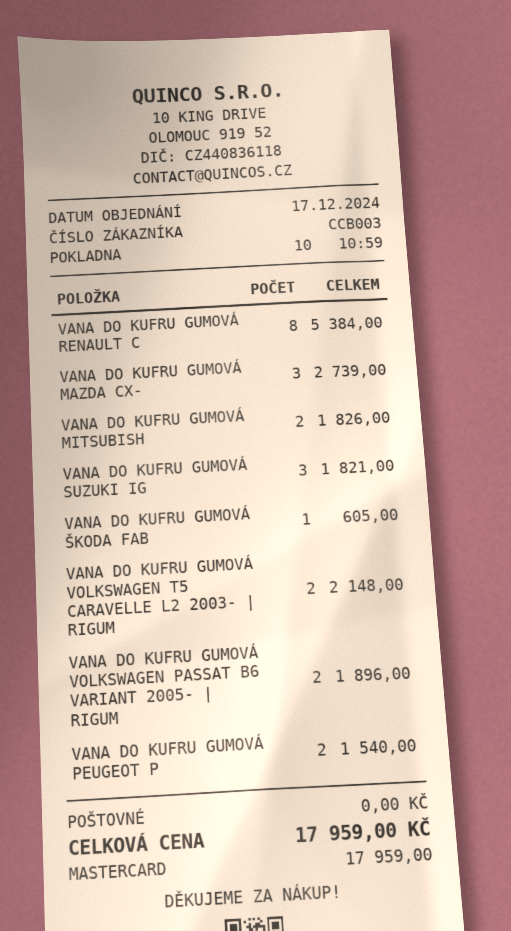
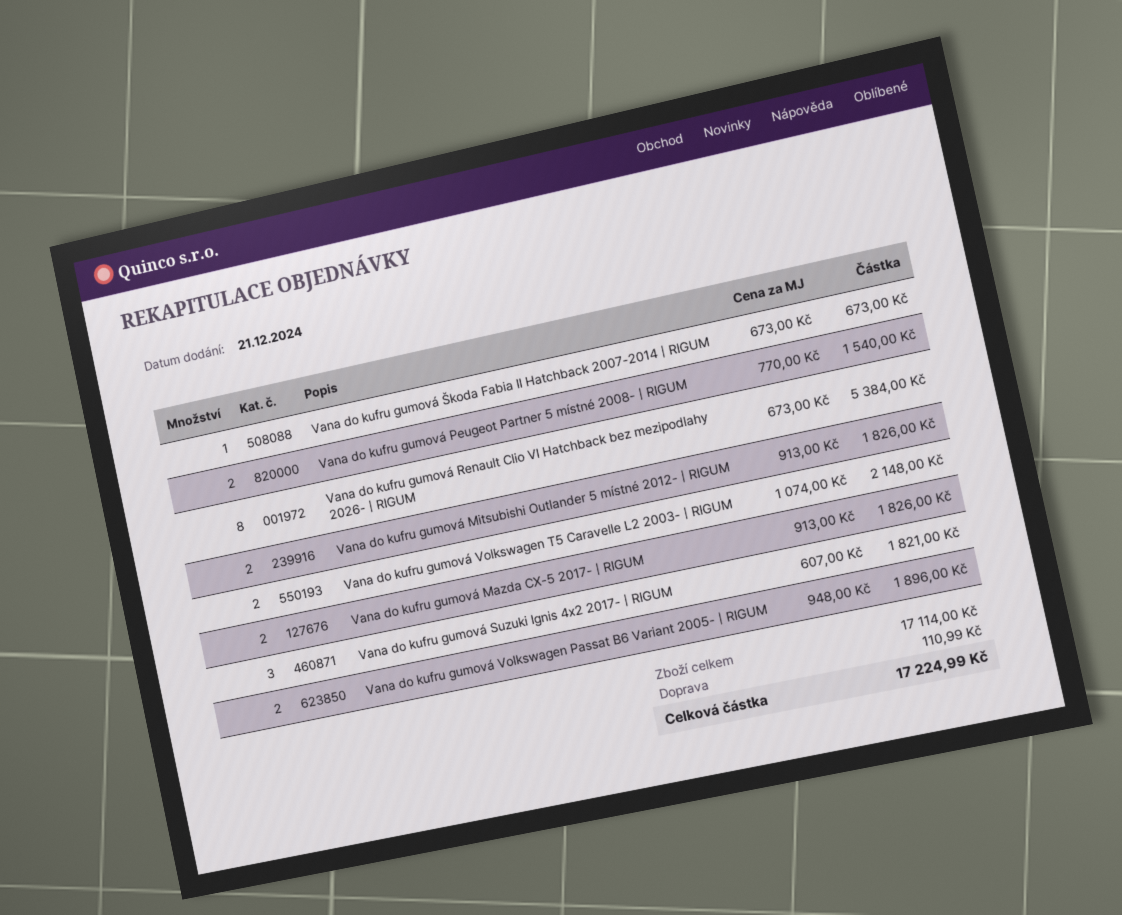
VANA DO KUFRU GUMOVÁ MAZDA CX-: 3 for 2739.00 -> 2 for 1826.00
VANA DO KUFRU GUMOVÁ ŠKODA FAB: 1 for 605.00 -> 1 for 673.00
shipping: 0.00 -> 110.99
total: 17959.00 -> 17224.99

